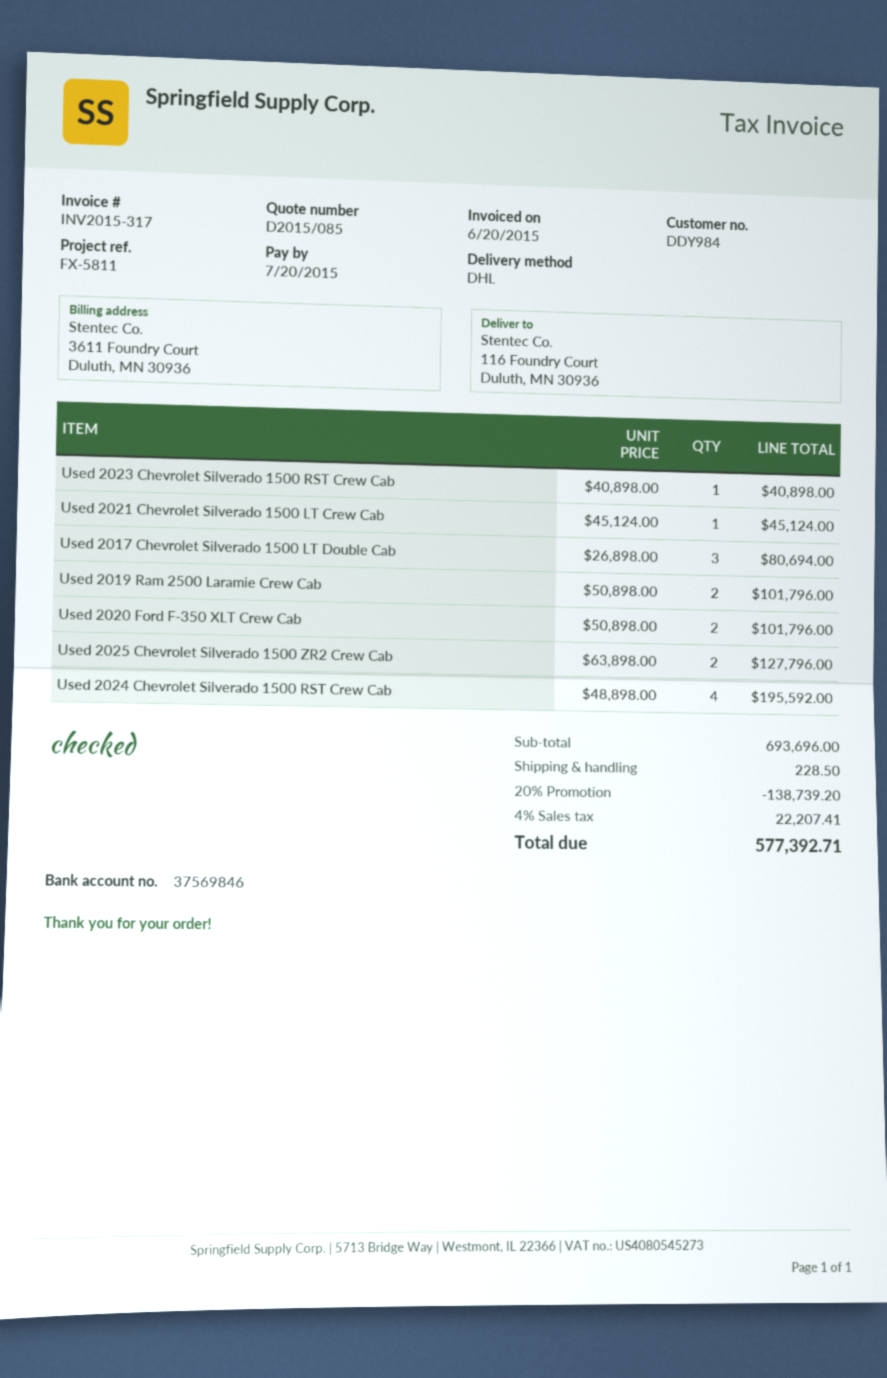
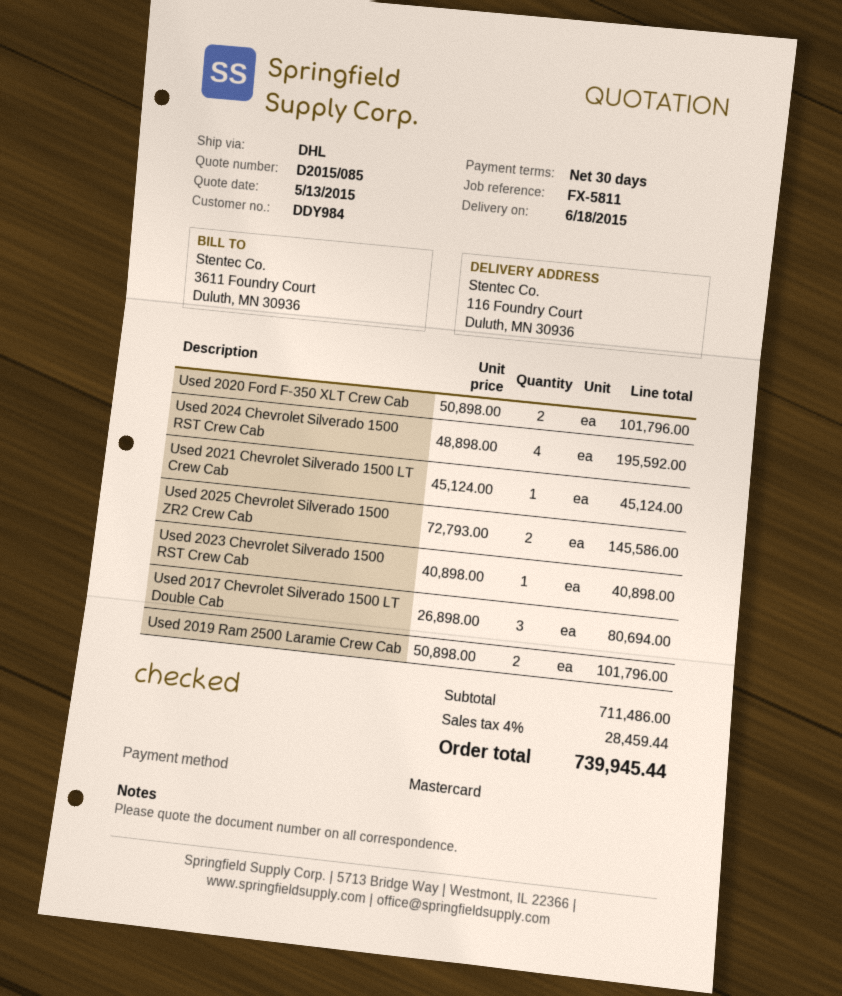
Used 2025 Chevrolet Silverado 1500 ZR2 Crew Cab: 2 x 63898.00 = 127796.00 -> 2 x 72793.00 = 145586.00
subtotal: 693696.00 -> 711486.00
discount: 20% = 138739.20 -> none
shipping: 228.50 -> none
tax: 4% = 22207.41 -> 4% = 28459.44
total: 577392.71 -> 739945.44

